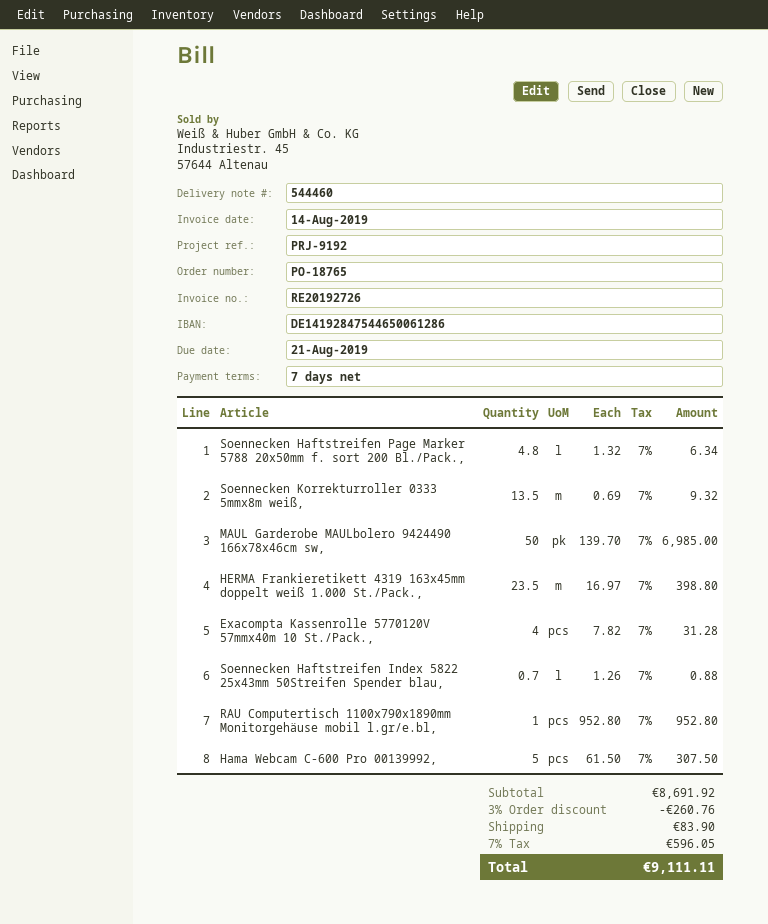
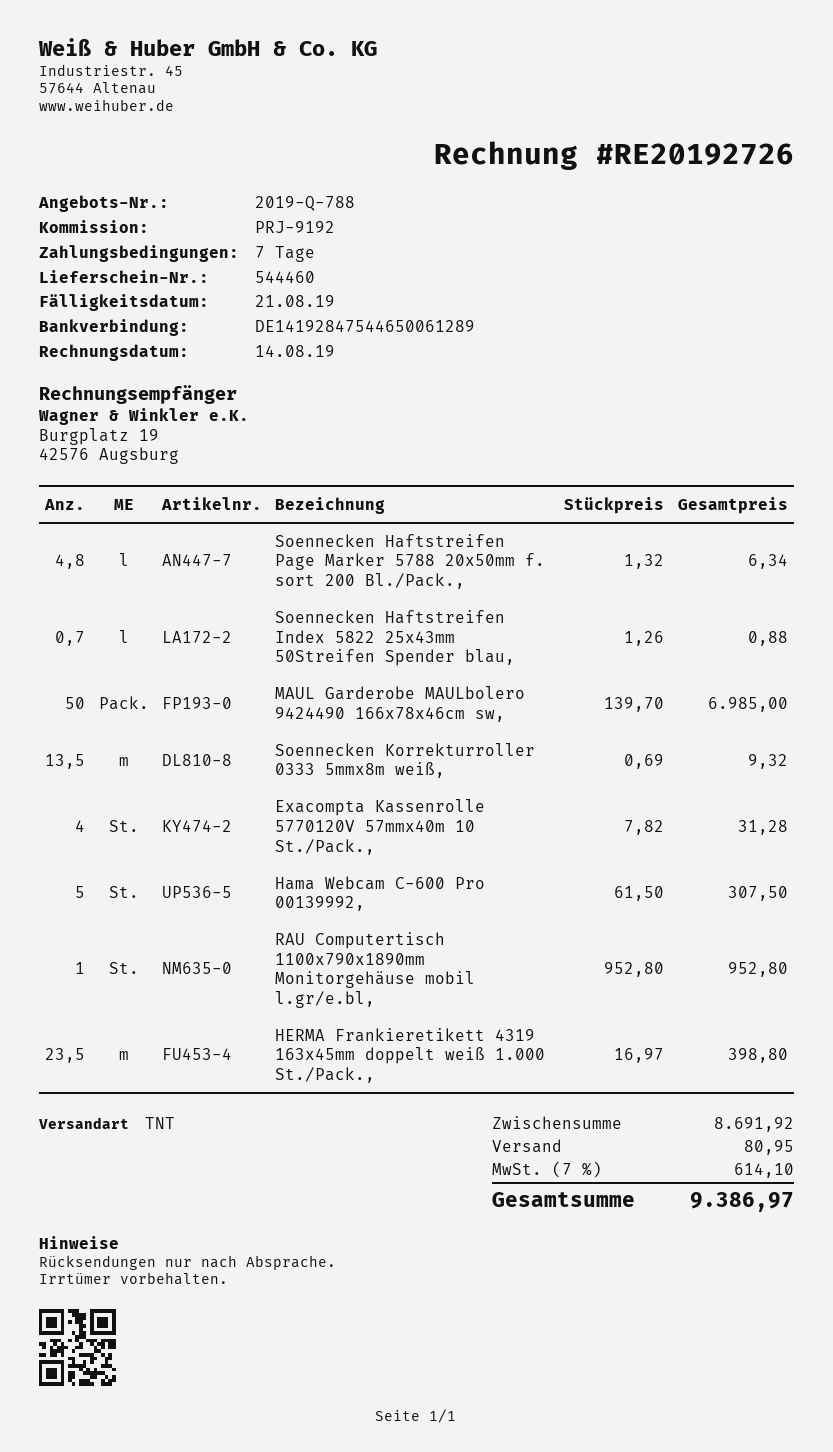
bank account: DE14192847544650061286 -> DE14192847544650061289
discount: 3% = 260.76 -> none
shipping: 83.90 -> 80.95
tax: 7% = 596.05 -> 7% = 614.10
total: 9111.11 -> 9386.97

